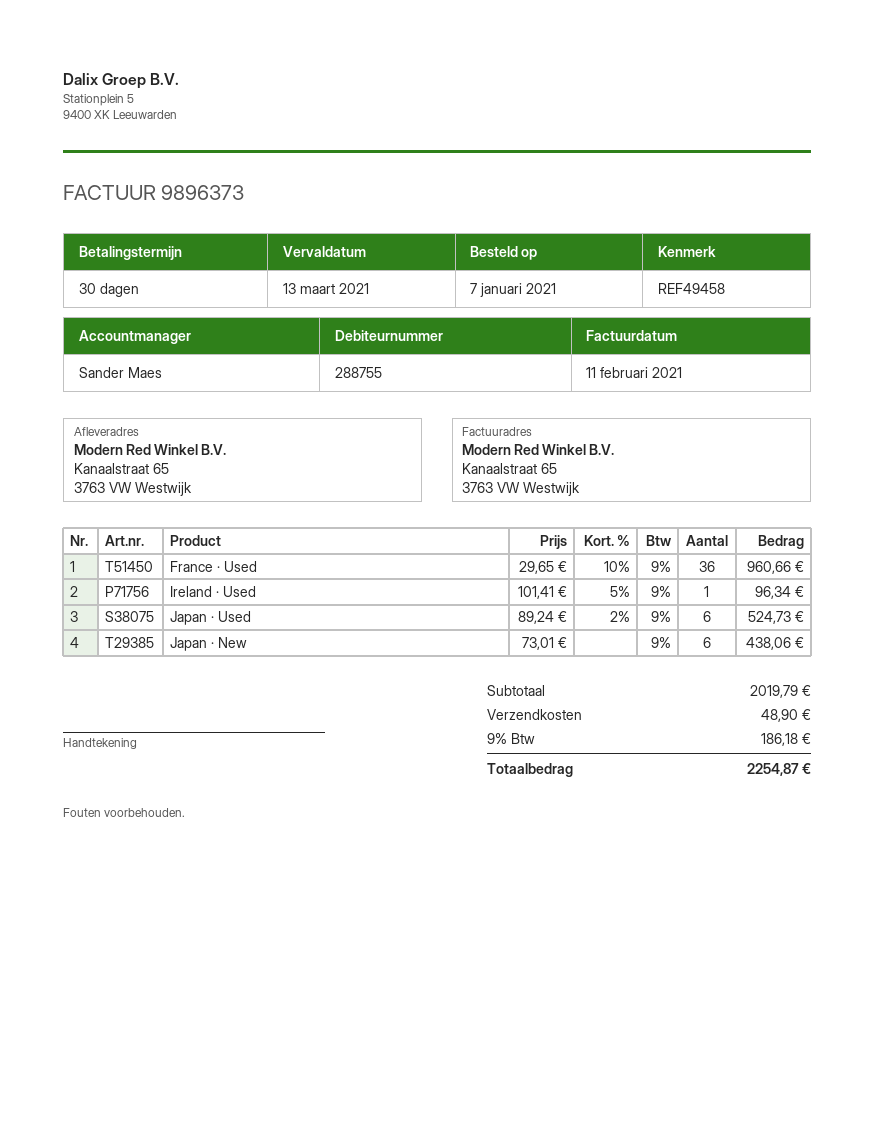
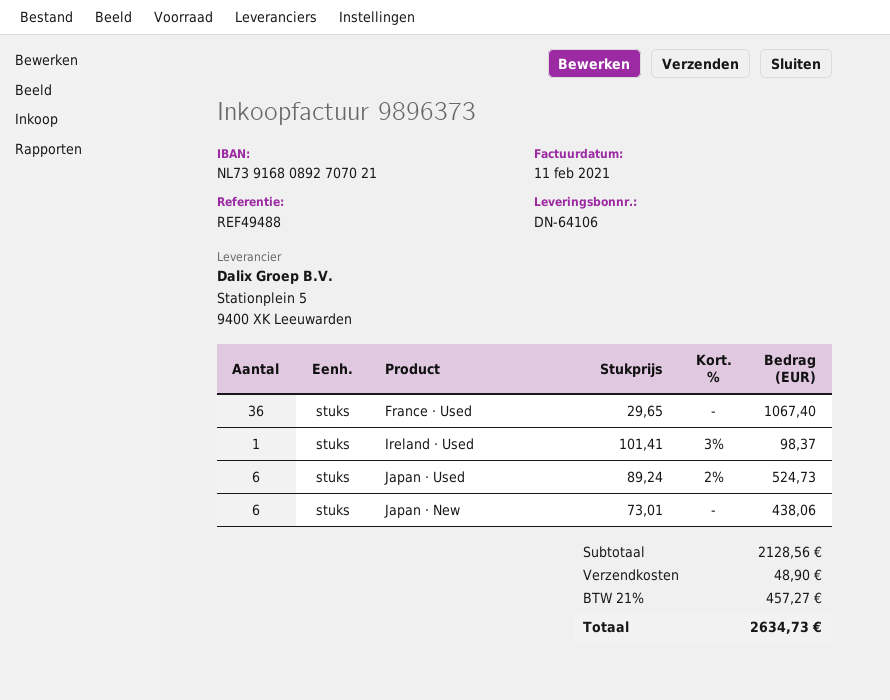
reference: REF49458 -> REF49488
France · Used: 36 x 29.65 - 10% = 960.66 -> 36 x 29.65 = 1067.40
Ireland · Used: 1 x 101.41 - 5% = 96.34 -> 1 x 101.41 - 3% = 98.37
subtotal: 2019.79 -> 2128.56
tax: 9% = 186.18 -> 21% = 457.27
total: 2254.87 -> 2634.73

